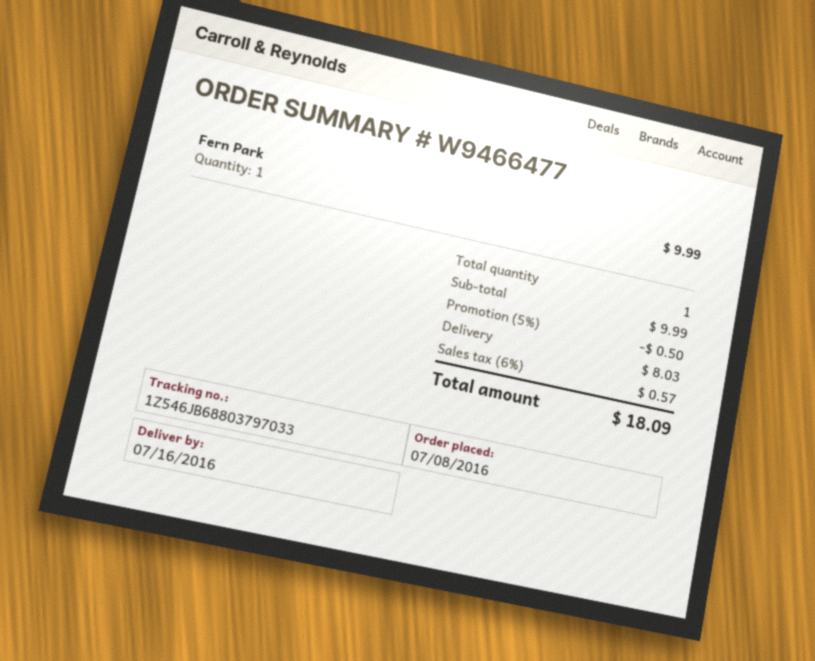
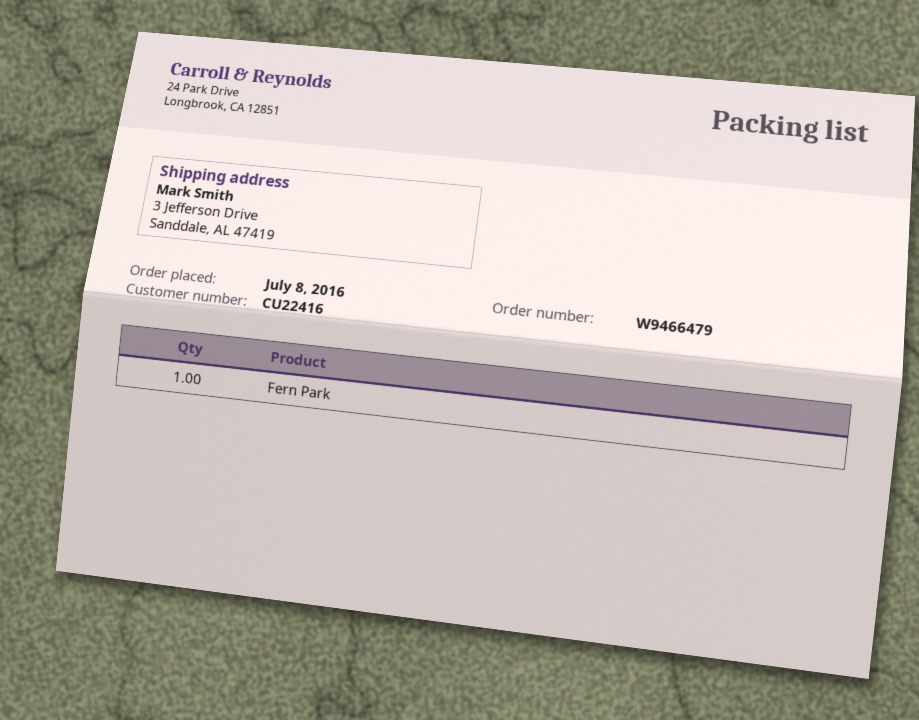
order number: W9466477 -> W9466479

